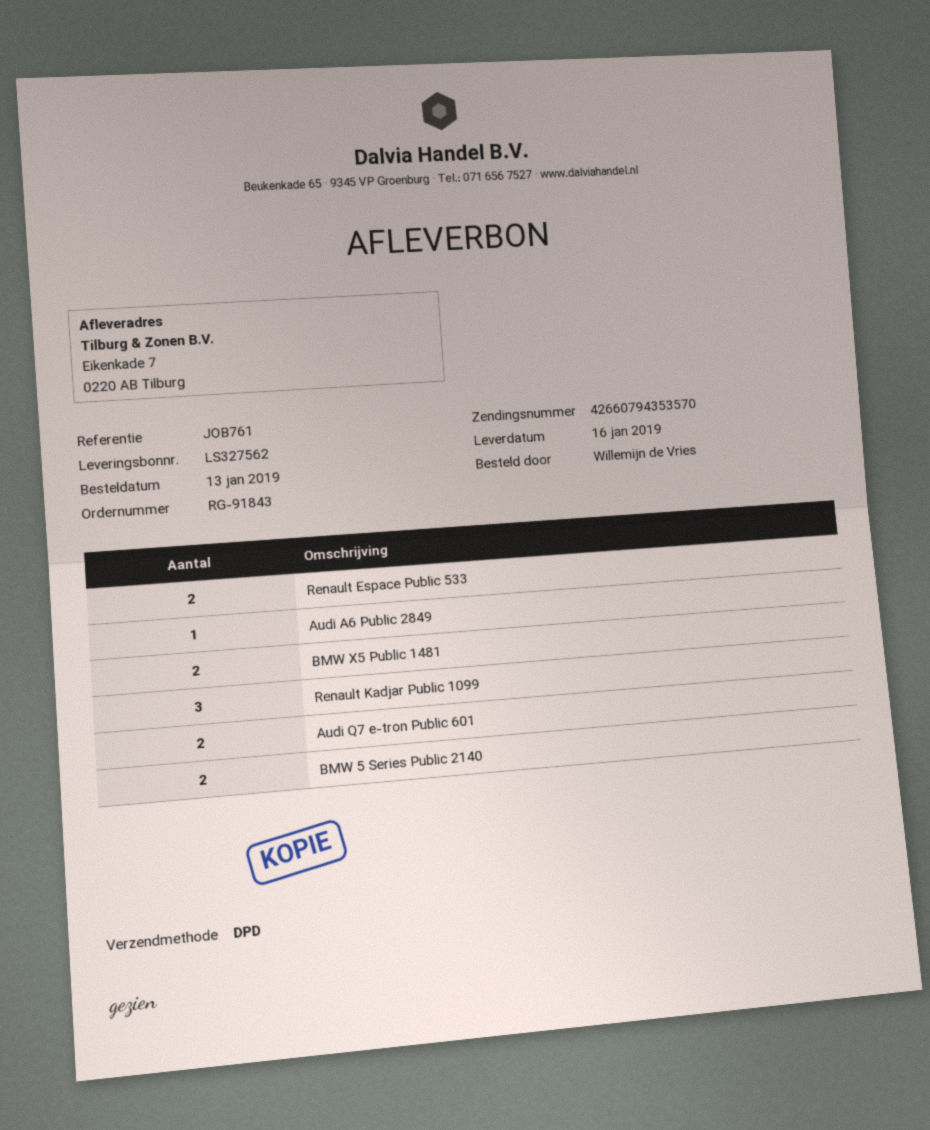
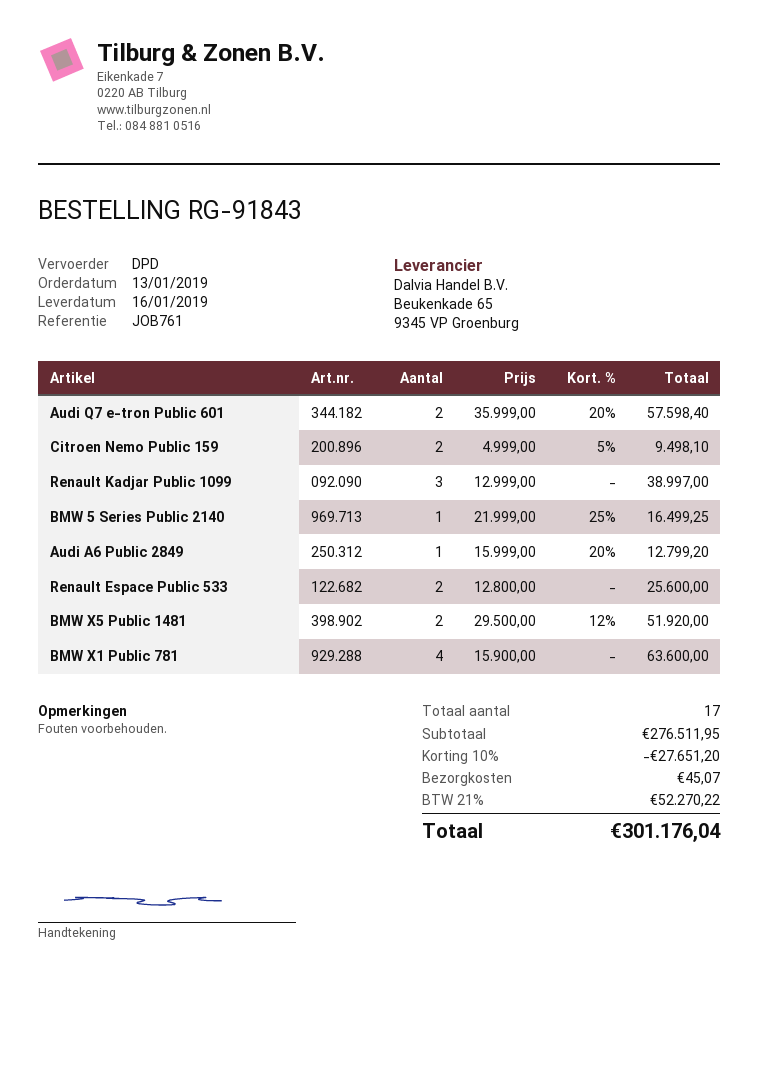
BMW 5 Series Public 2140: 2 -> 1
Citroen Nemo Public 159: none -> 2
BMW X1 Public 781: none -> 4

